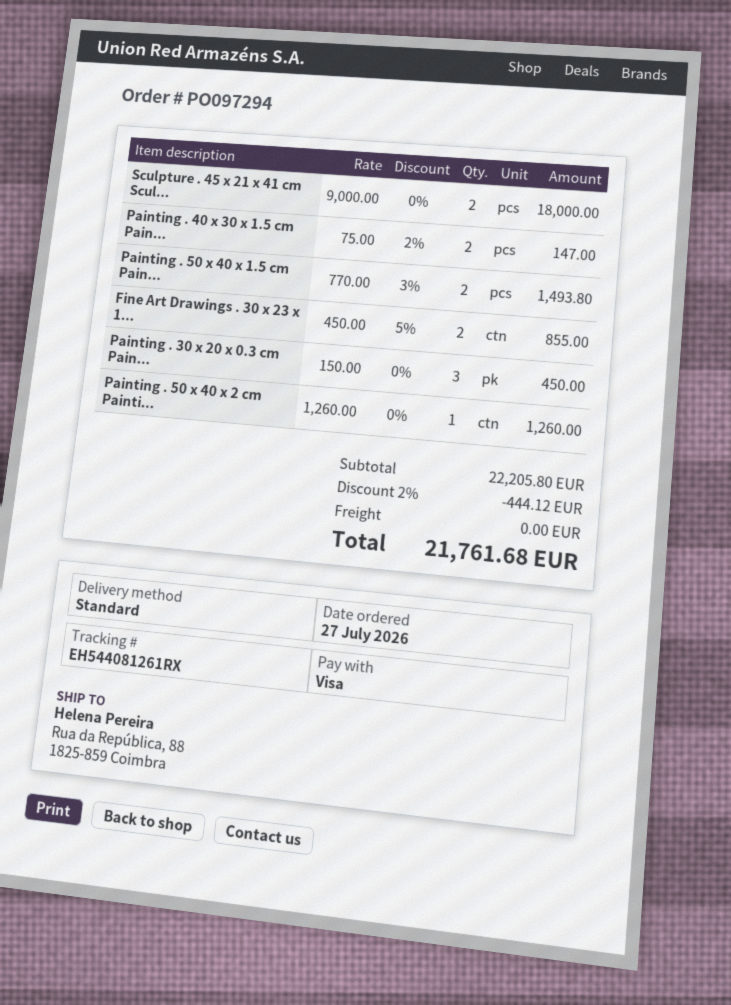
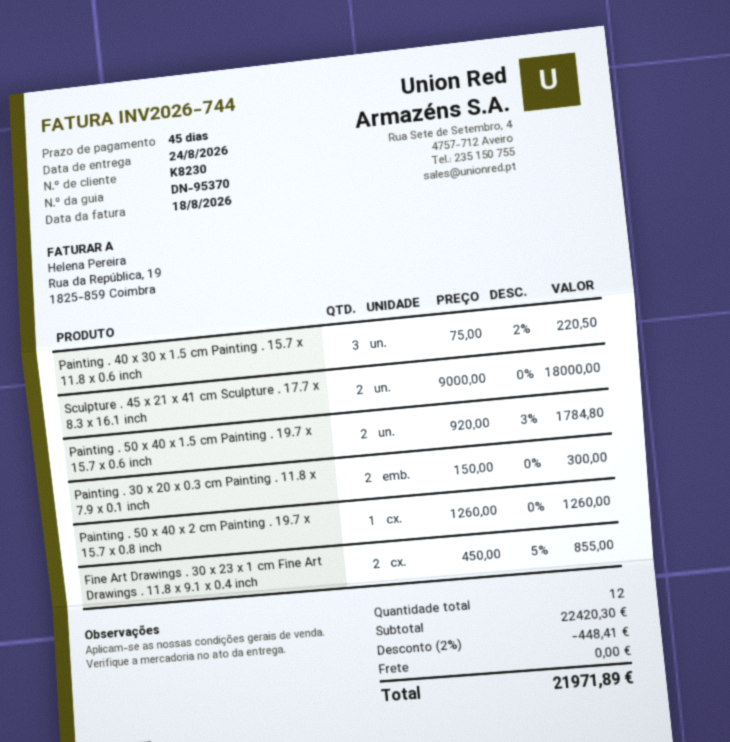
Painting . 40 x 30 x 1.5 cm Pain...: 2 x 75.00 - 2% = 147.00 -> 3 x 75.00 - 2% = 220.50
Painting . 50 x 40 x 1.5 cm Pain...: 2 x 770.00 - 3% = 1493.80 -> 2 x 920.00 - 3% = 1784.80
Painting . 30 x 20 x 0.3 cm Pain...: 3 x 150.00 = 450.00 -> 2 x 150.00 = 300.00
subtotal: 22205.80 -> 22420.30
discount: 2% = 444.12 -> 2% = 448.41
total: 21761.68 -> 21971.89

